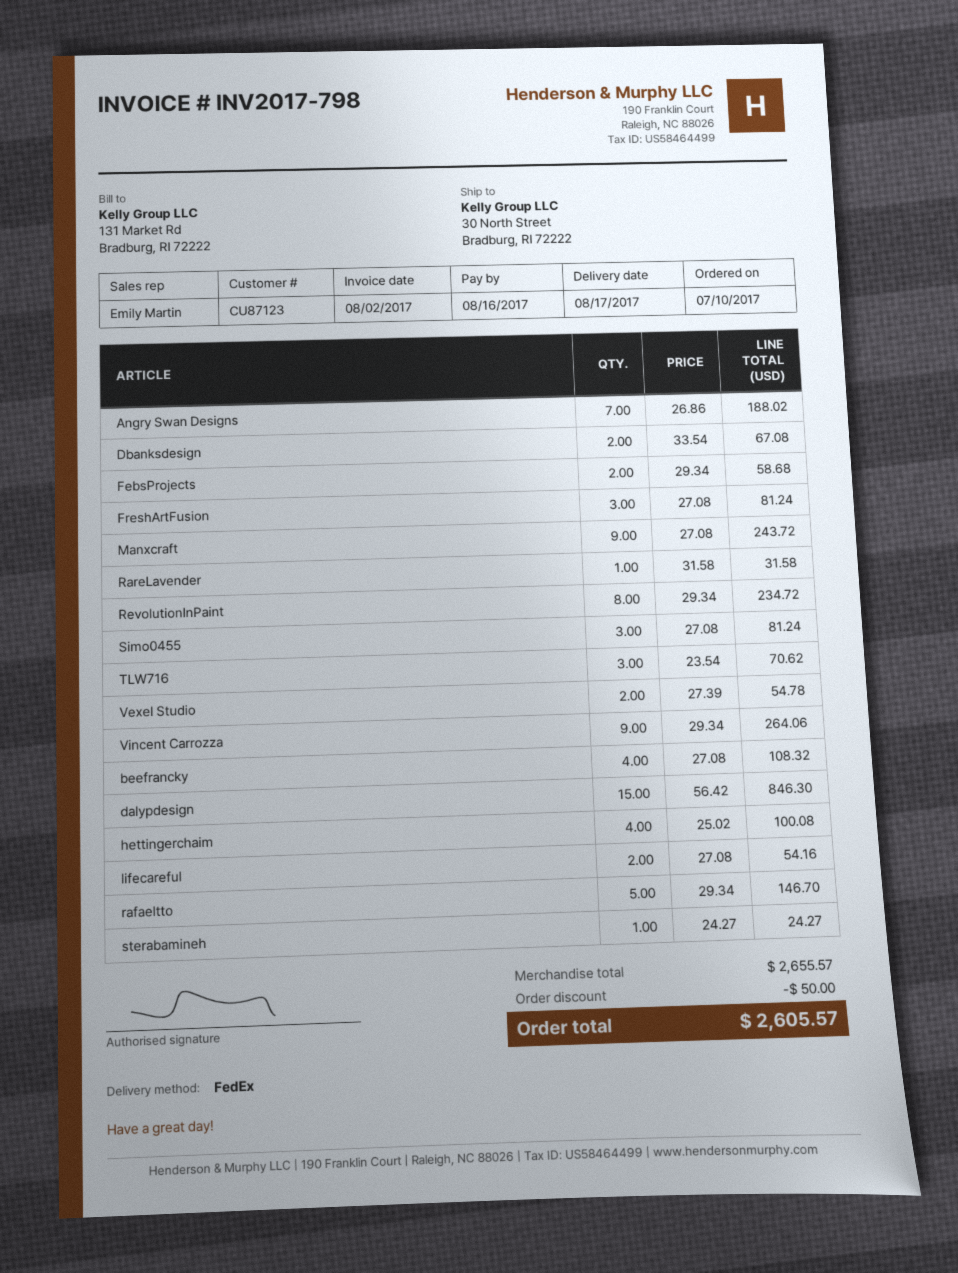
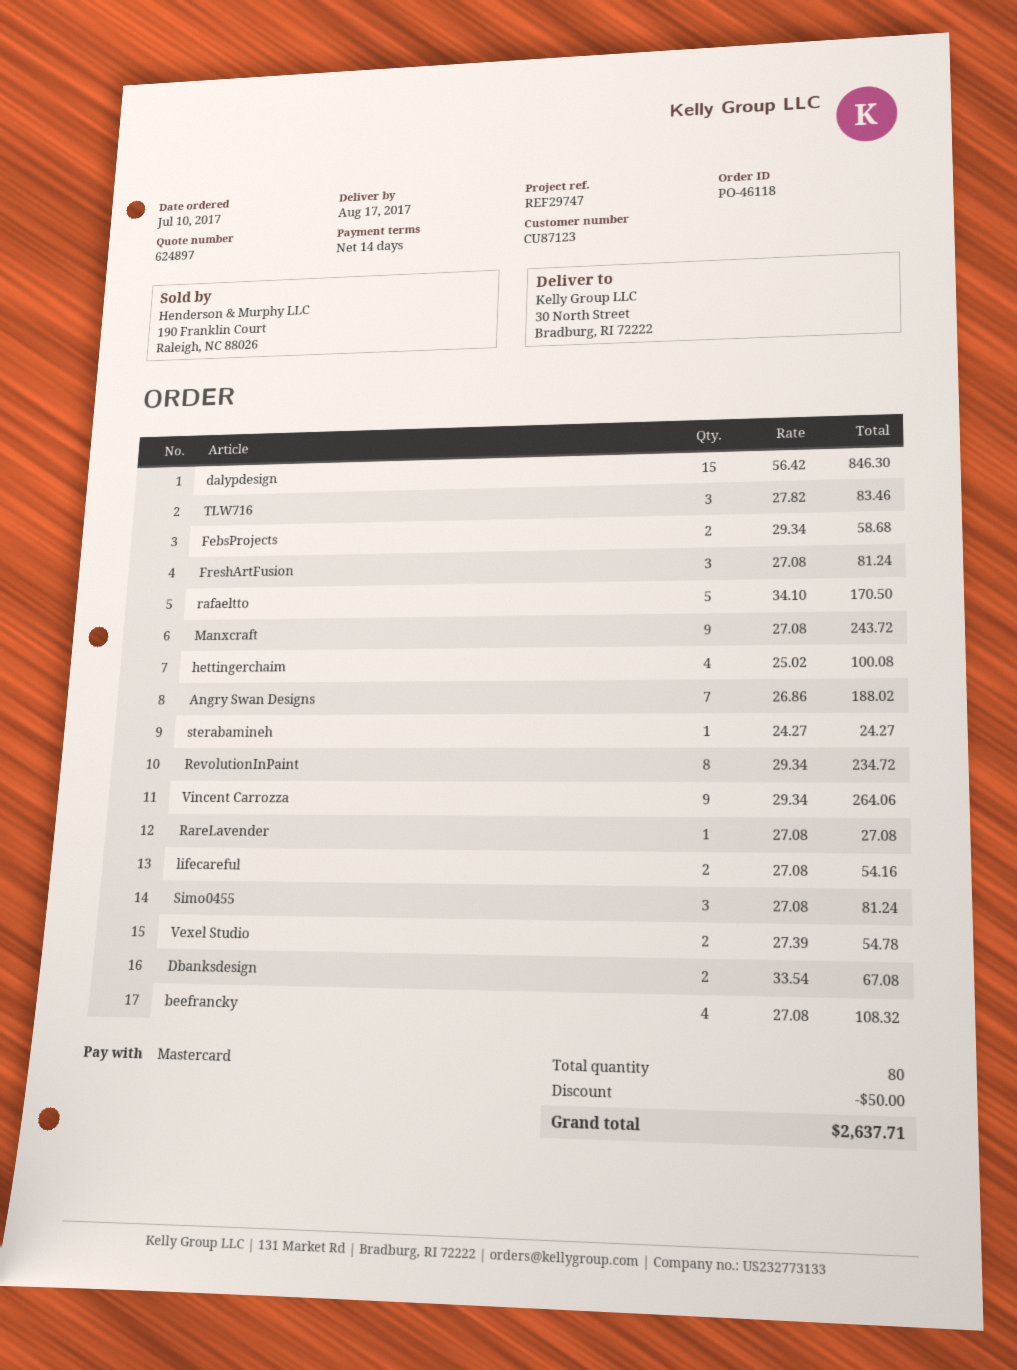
RareLavender: 1 x 31.58 = 31.58 -> 1 x 27.08 = 27.08
TLW716: 3 x 23.54 = 70.62 -> 3 x 27.82 = 83.46
rafaeltto: 5 x 29.34 = 146.70 -> 5 x 34.10 = 170.50
total: 2605.57 -> 2637.71

